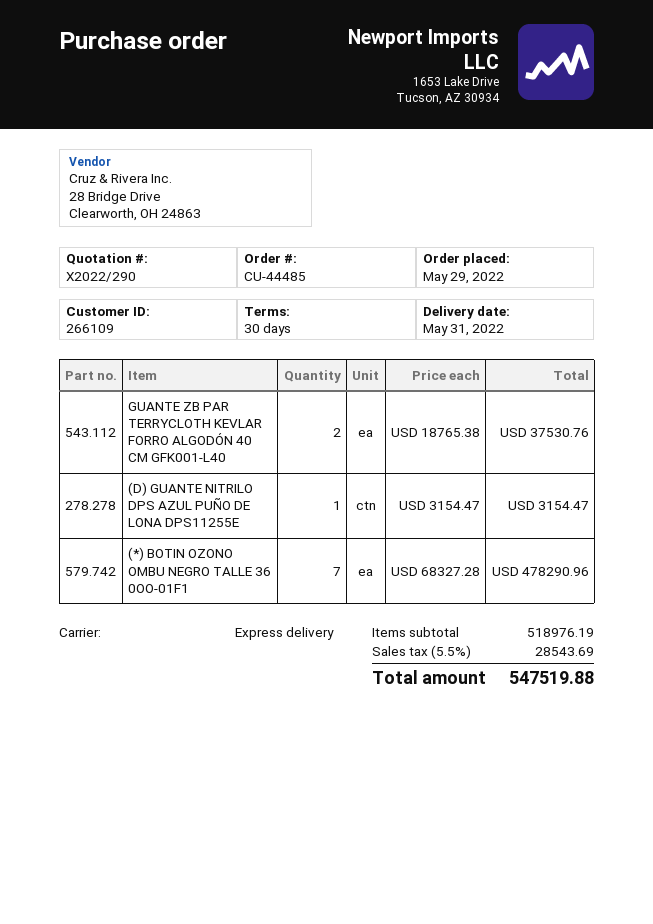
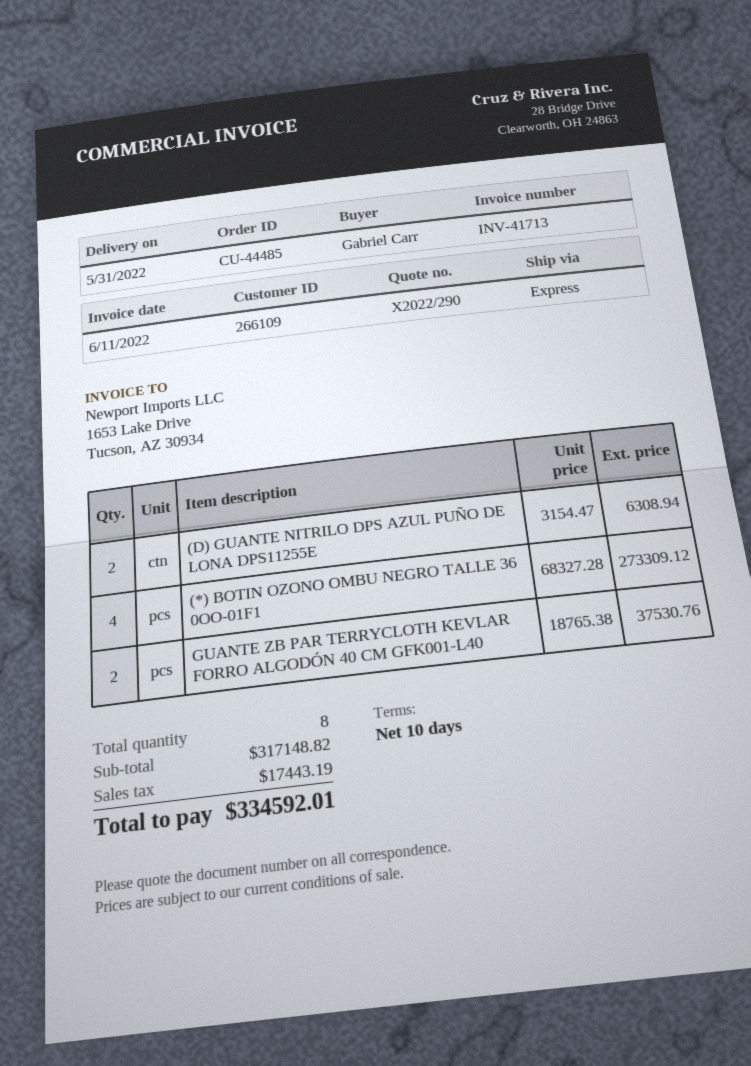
payment terms: 30 days -> 10 days
(D) GUANTE NITRILO DPS AZUL PUÑO DE LONA DPS11255E: 1 x 3154.47 = 3154.47 -> 2 x 3154.47 = 6308.94
(*) BOTIN OZONO OMBU NEGRO TALLE 36 0OO-01F1: 7 x 68327.28 = 478290.96 -> 4 x 68327.28 = 273309.12
subtotal: 518976.19 -> 317148.82
tax: 28543.69 -> 17443.19
total: 547519.88 -> 334592.01

